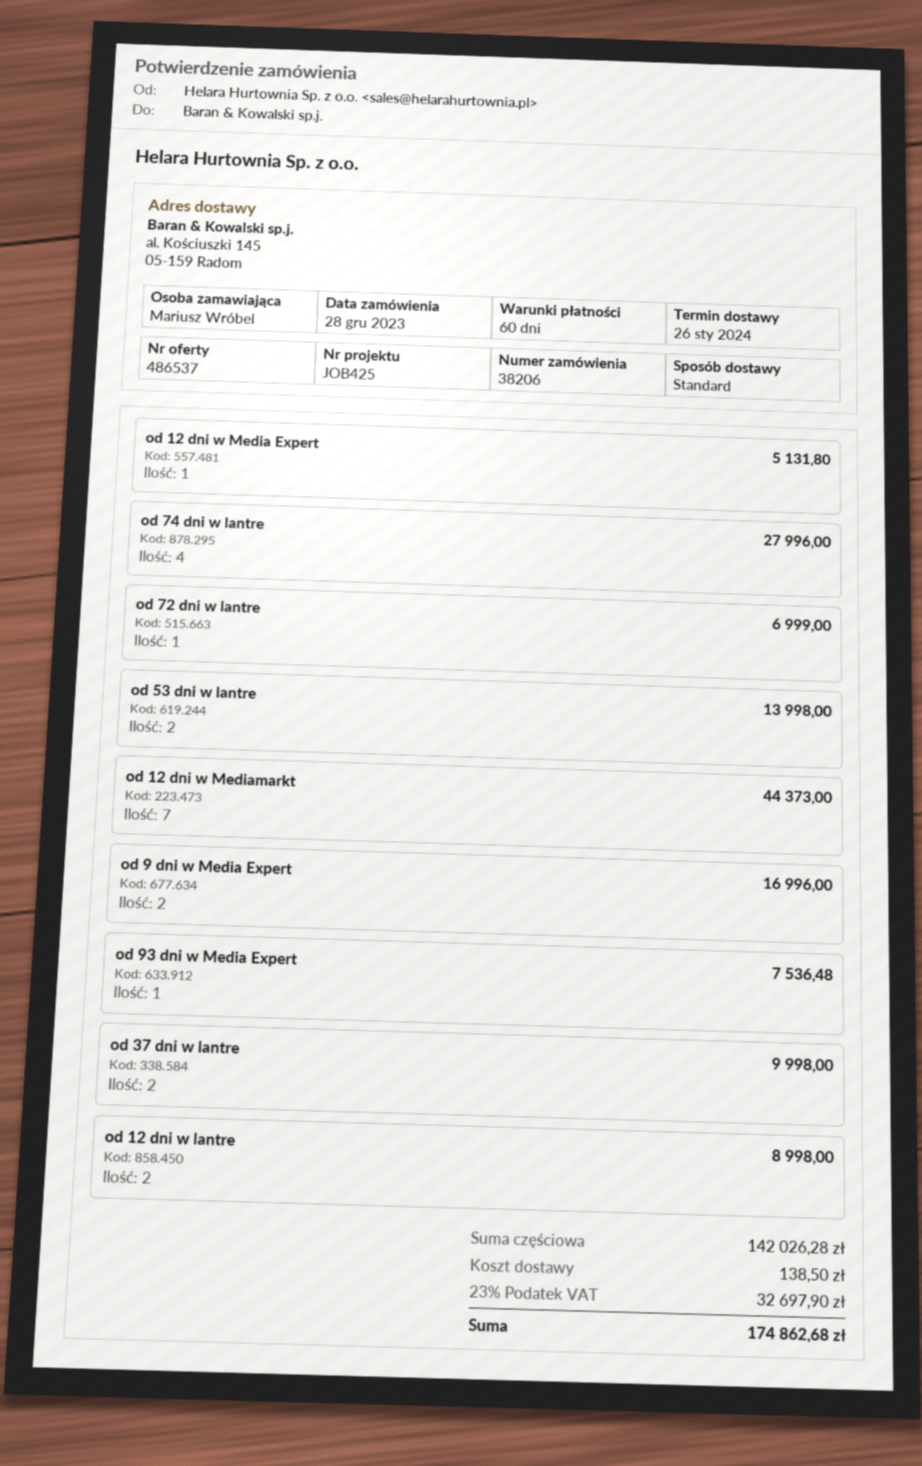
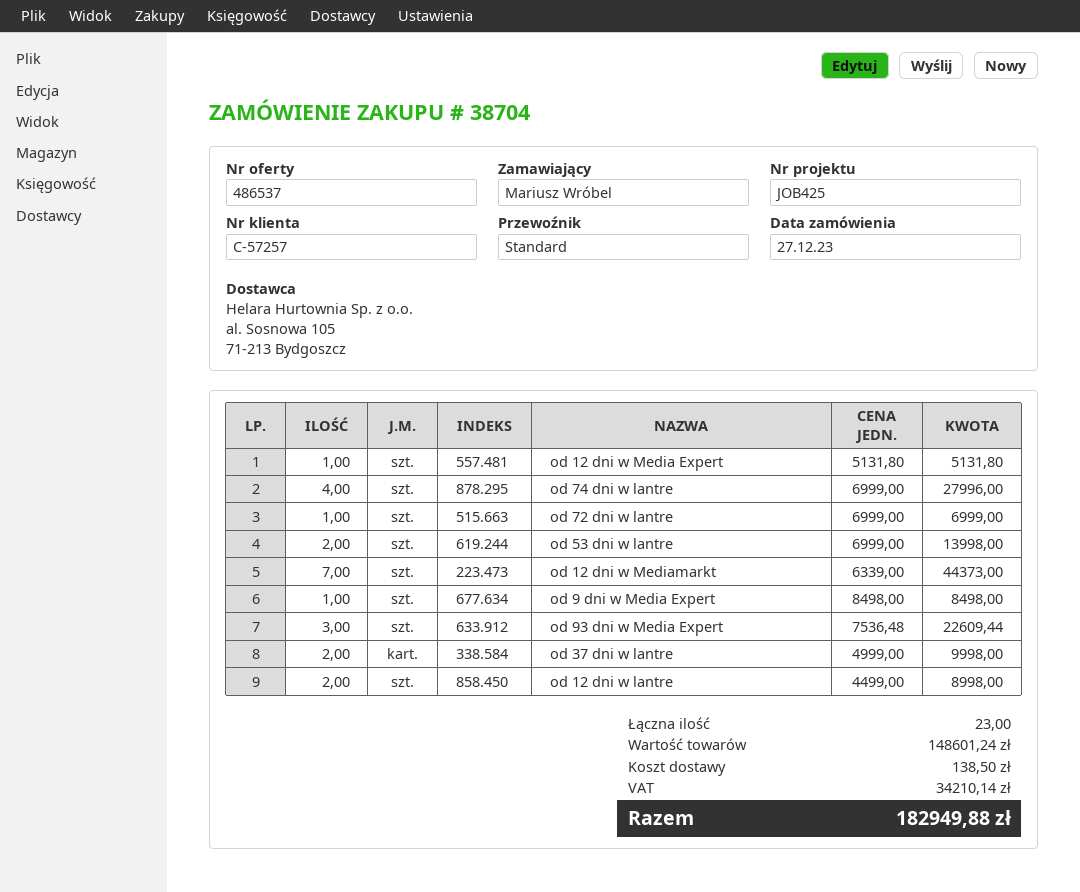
order number: 38206 -> 38704
order date: 2023-12-28 -> 2023-12-27
od 9 dni w Media Expert: 2 for 16996.00 -> 1 for 8498.00
od 93 dni w Media Expert: 1 for 7536.48 -> 3 for 22609.44
subtotal: 142026.28 -> 148601.24
tax: 32697.90 -> 34210.14
total: 174862.68 -> 182949.88

